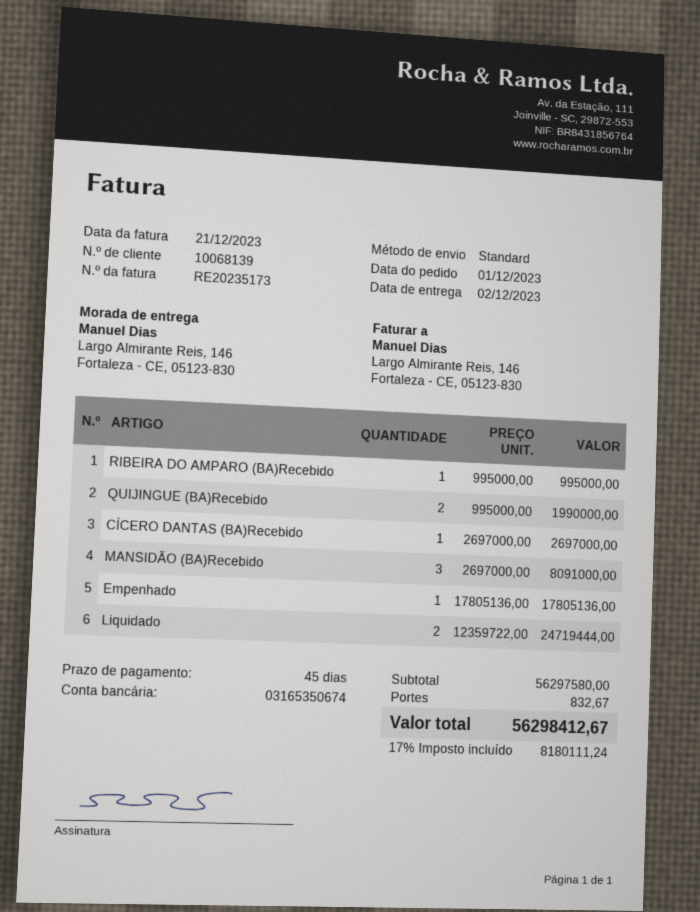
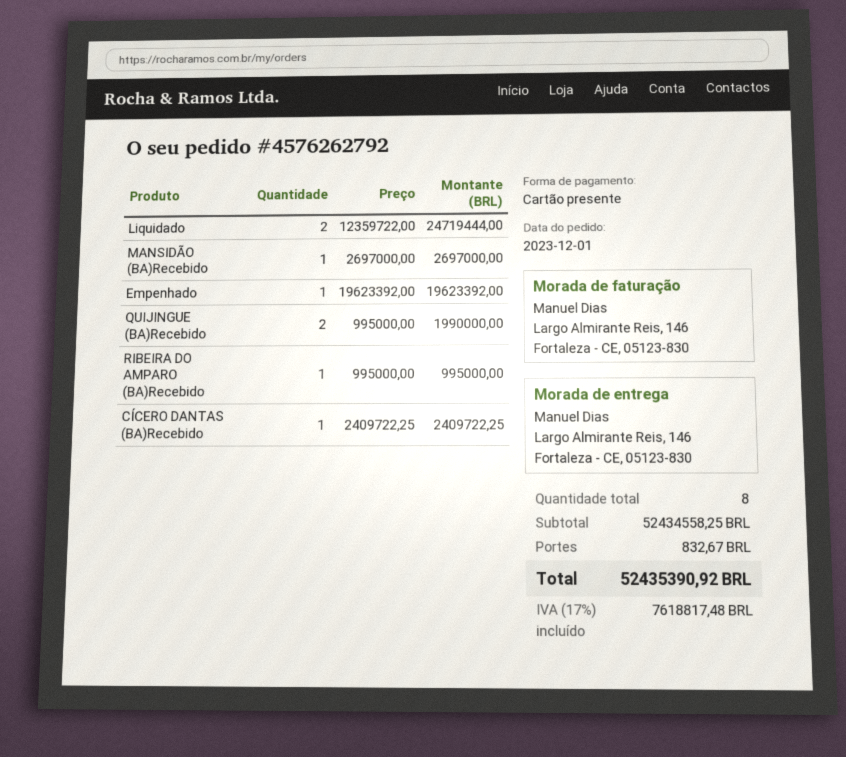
CÍCERO DANTAS (BA)Recebido: 1 x 2697000.00 = 2697000.00 -> 1 x 2409722.25 = 2409722.25
MANSIDÃO (BA)Recebido: 3 x 2697000.00 = 8091000.00 -> 1 x 2697000.00 = 2697000.00
Empenhado: 1 x 17805136.00 = 17805136.00 -> 1 x 19623392.00 = 19623392.00
subtotal: 56297580.00 -> 52434558.25
tax: 17% = 8180111.24 -> 17% = 7618817.48
total: 56298412.67 -> 52435390.92

